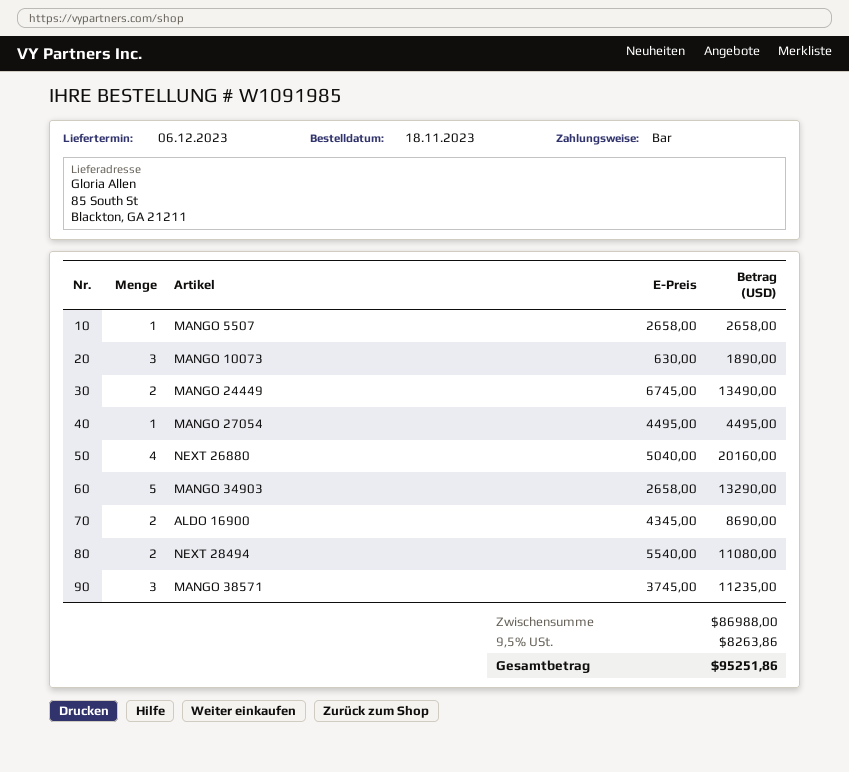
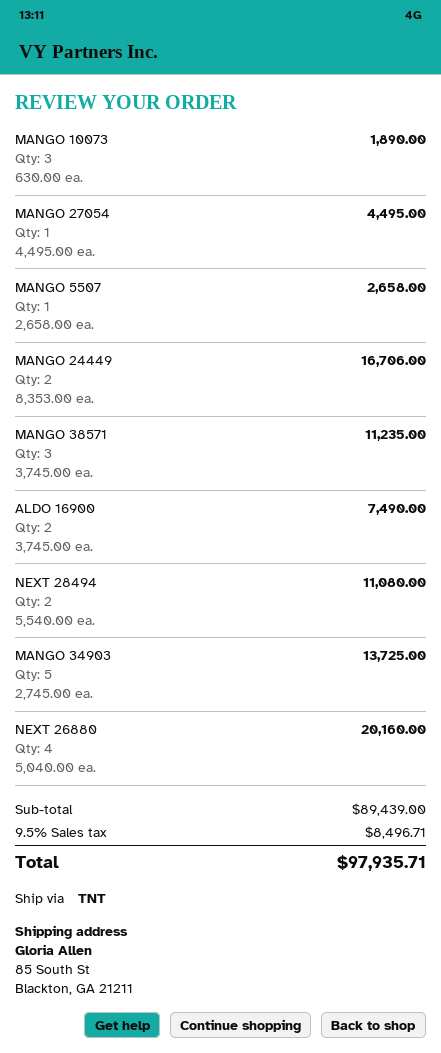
MANGO 24449: 2 x 6745.00 = 13490.00 -> 2 x 8353.00 = 16706.00
MANGO 34903: 5 x 2658.00 = 13290.00 -> 5 x 2745.00 = 13725.00
ALDO 16900: 2 x 4345.00 = 8690.00 -> 2 x 3745.00 = 7490.00
subtotal: 86988.00 -> 89439.00
tax: 9.5% = 8263.86 -> 9.5% = 8496.71
total: 95251.86 -> 97935.71

